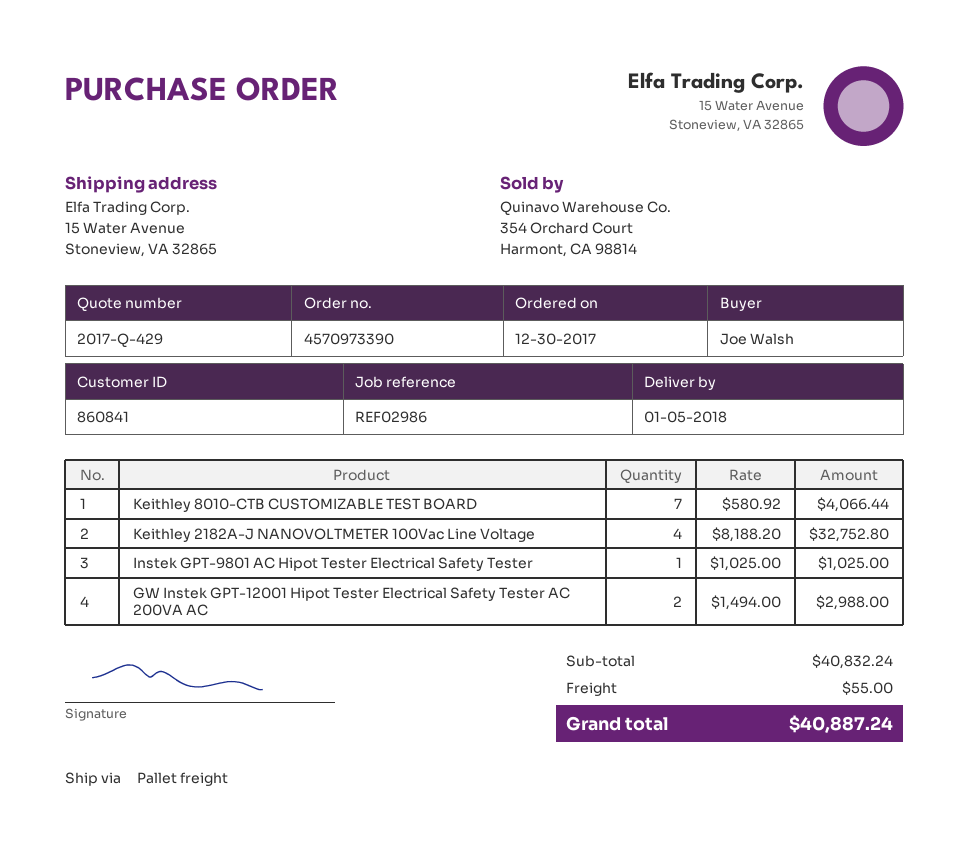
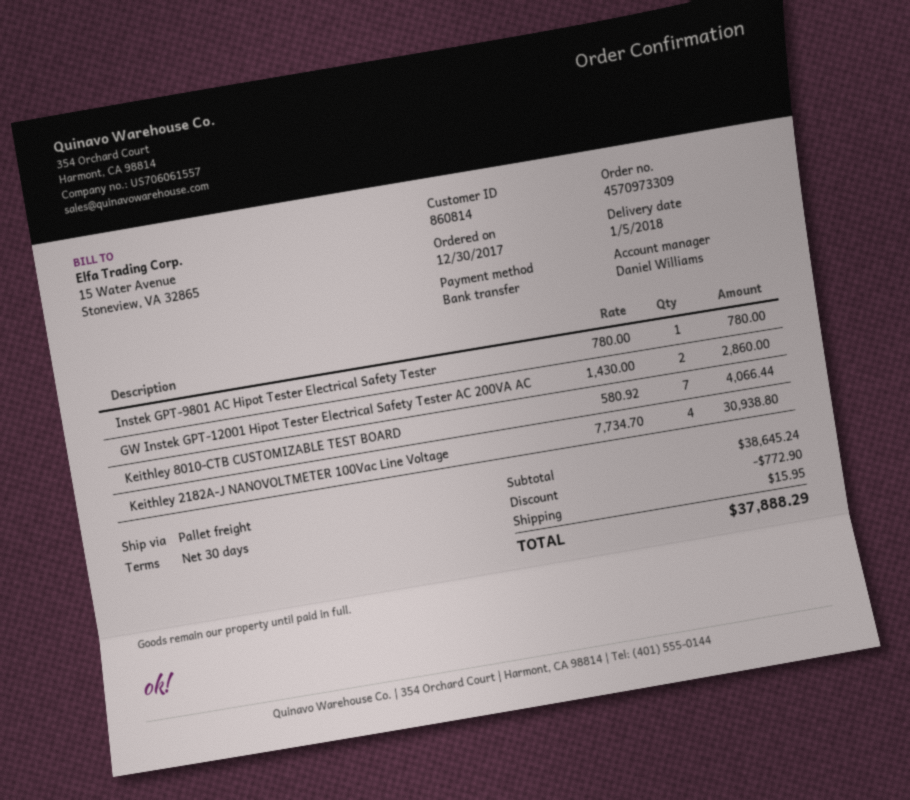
order number: 4570973390 -> 4570973309
customer number: 860841 -> 860814
Keithley 2182A-J NANOVOLTMETER 100Vac Line Voltage: 4 x 8188.20 = 32752.80 -> 4 x 7734.70 = 30938.80
Instek GPT-9801 AC Hipot Tester Electrical Safety Tester: 1 x 1025.00 = 1025.00 -> 1 x 780.00 = 780.00
GW Instek GPT-12001 Hipot Tester Electrical Safety Tester AC 200VA AC: 2 x 1494.00 = 2988.00 -> 2 x 1430.00 = 2860.00
subtotal: 40832.24 -> 38645.24
discount: none -> 772.90
shipping: 55.00 -> 15.95
total: 40887.24 -> 37888.29

